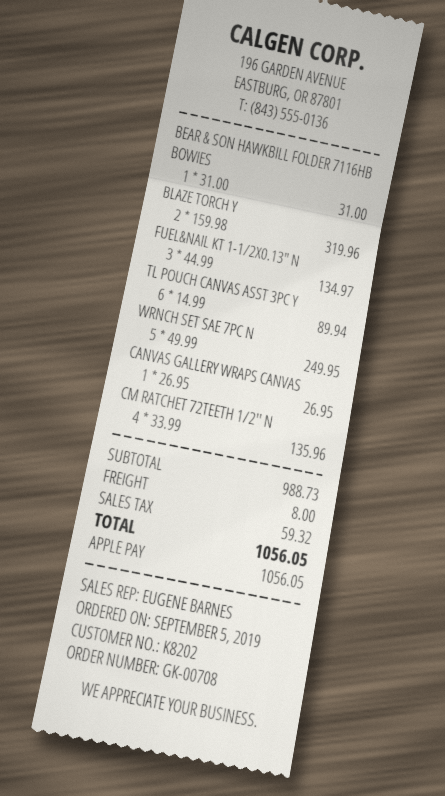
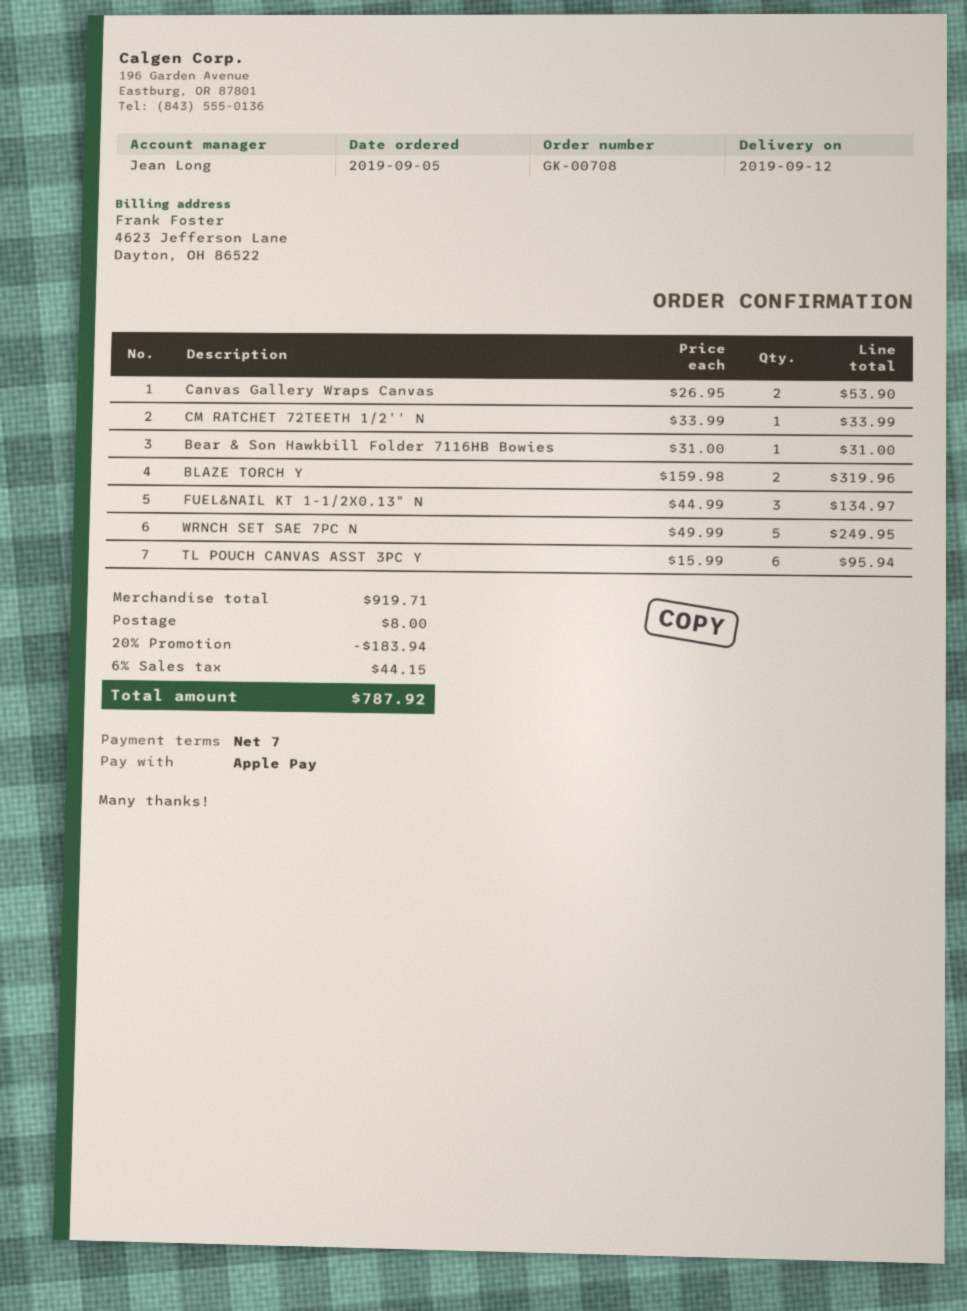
sales rep: EUGENE BARNES -> Jean Long
TL POUCH CANVAS ASST 3PC Y: 6 x 14.99 = 89.94 -> 6 x 15.99 = 95.94
CANVAS GALLERY WRAPS CANVAS: 1 x 26.95 = 26.95 -> 2 x 26.95 = 53.90
CM RATCHET 72TEETH 1/2'' N: 4 x 33.99 = 135.96 -> 1 x 33.99 = 33.99
subtotal: 988.73 -> 919.71
discount: none -> 20% = 183.94
tax: 59.32 -> 44.15
total: 1056.05 -> 787.92

